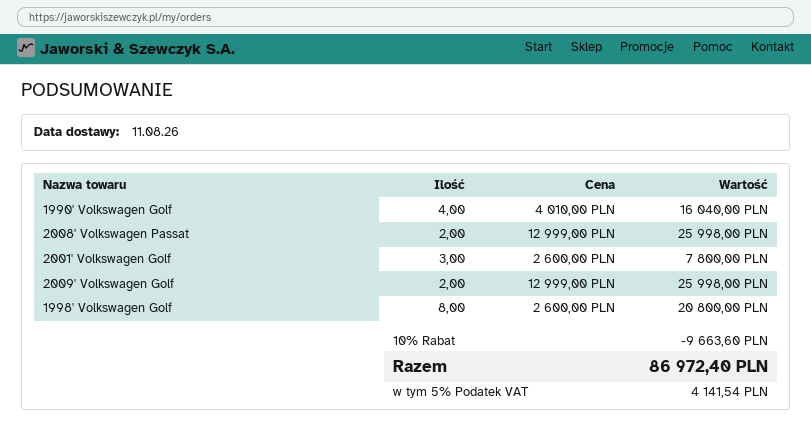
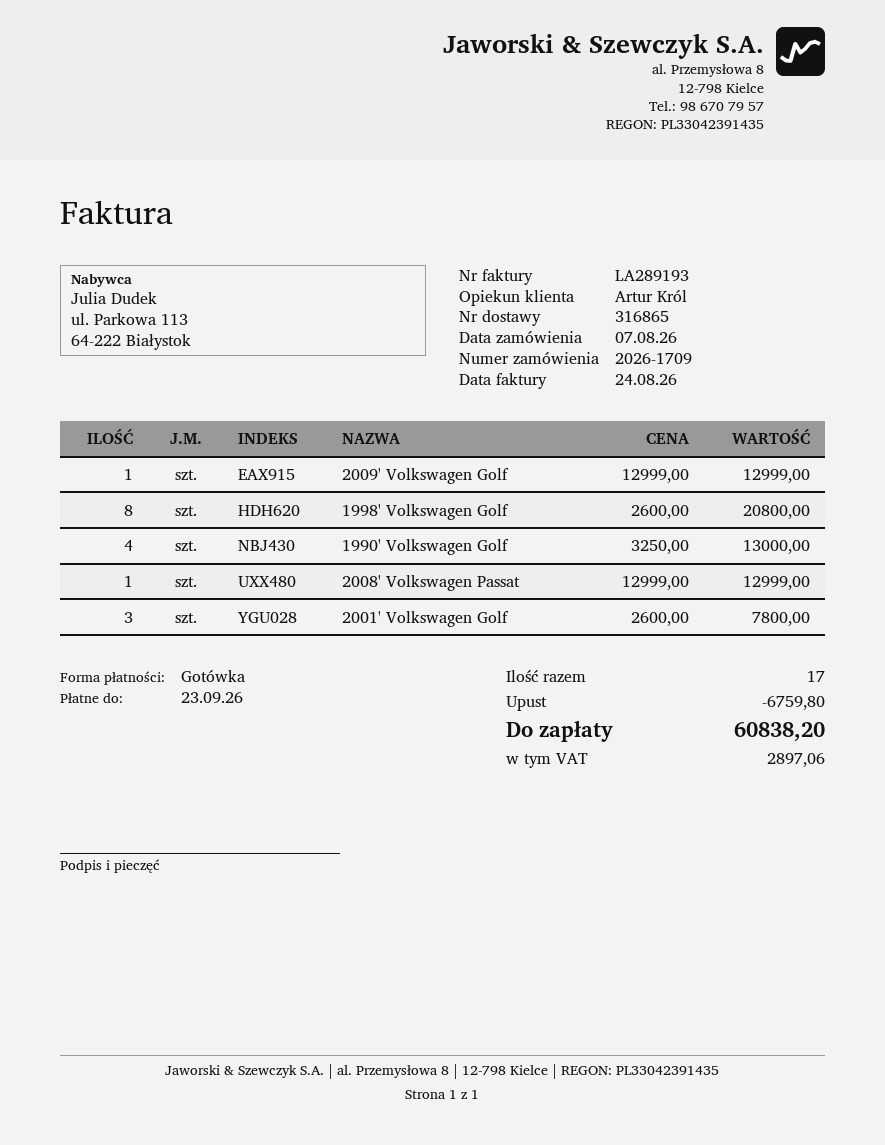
1990' Volkswagen Golf: 4 x 4010.00 = 16040.00 -> 4 x 3250.00 = 13000.00
2008' Volkswagen Passat: 2 x 12999.00 = 25998.00 -> 1 x 12999.00 = 12999.00
2009' Volkswagen Golf: 2 x 12999.00 = 25998.00 -> 1 x 12999.00 = 12999.00
discount: 9663.60 -> 6759.80
tax: 4141.54 -> 2897.06
total: 86972.40 -> 60838.20

